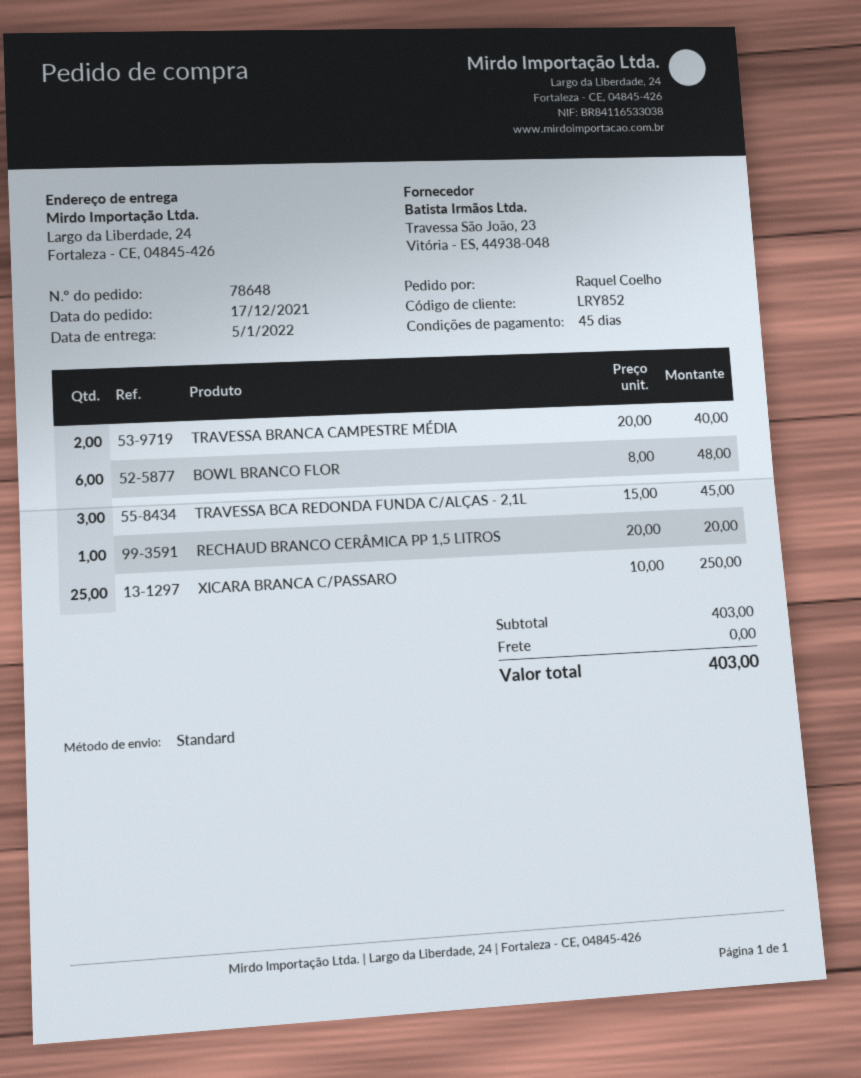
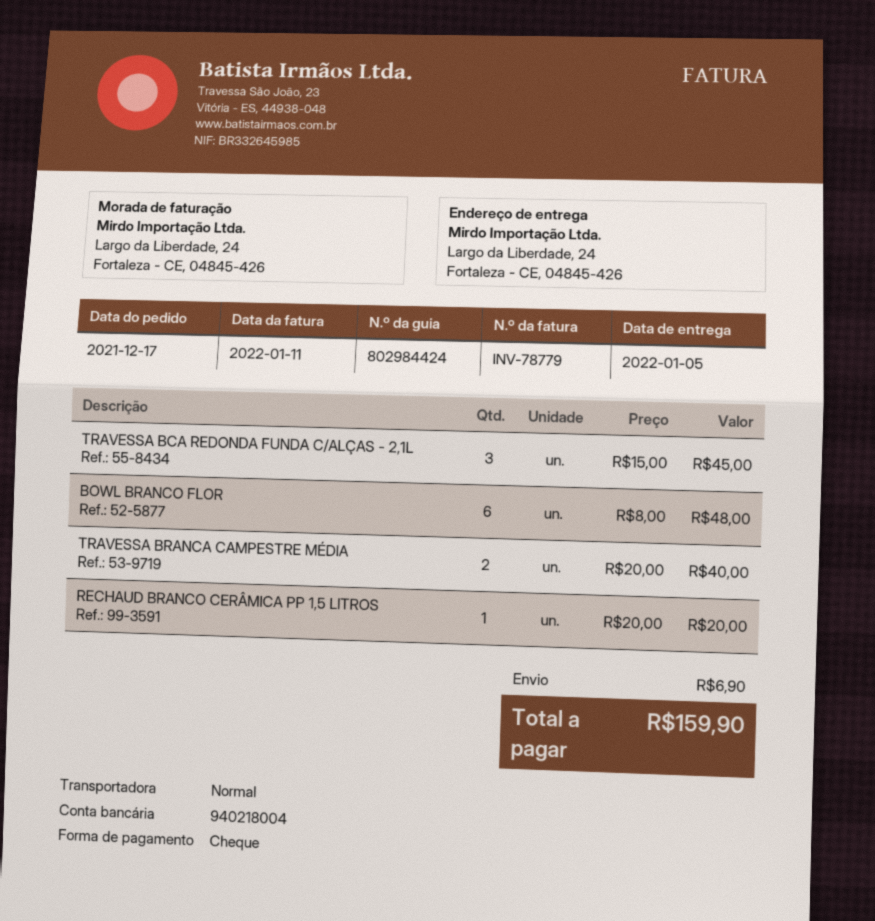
XICARA BRANCA C/PASSARO: 25 x 10.00 = 250.00 -> none
shipping: 0.00 -> 6.90
total: 403.00 -> 159.90

